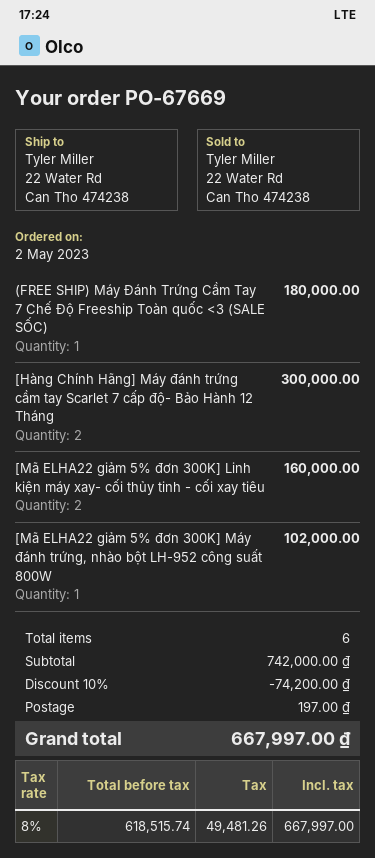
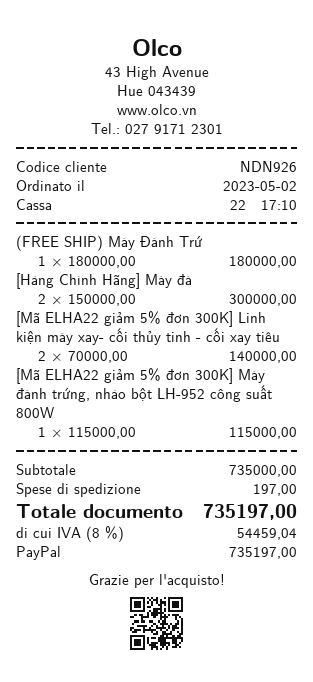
[Mã ELHA22 giảm 5% đơn 300K] Linh kiện máy xay- cối thủy tinh - cối xay tiêu: 2 for 160000.00 -> 2 for 140000.00
[Mã ELHA22 giảm 5% đơn 300K] Máy đánh trứng, nhào bột LH-952 công suất 800W: 1 for 102000.00 -> 1 for 115000.00
subtotal: 742000.00 -> 735000.00
discount: 10% = 74200.00 -> none
tax: 8% = 49481.26 -> 8% = 54459.04
total: 667997.00 -> 735197.00

